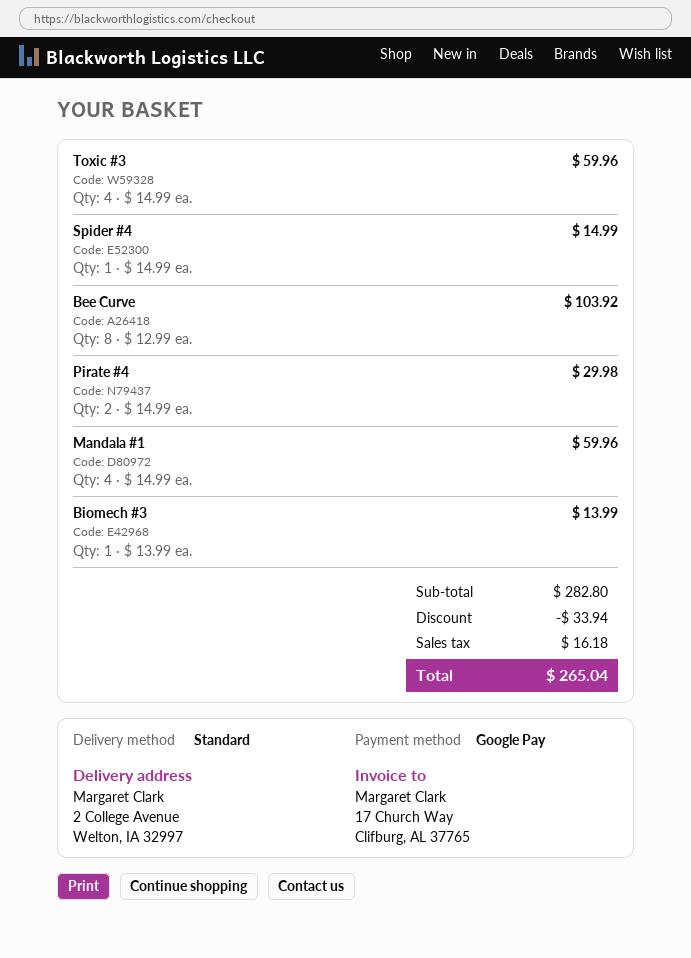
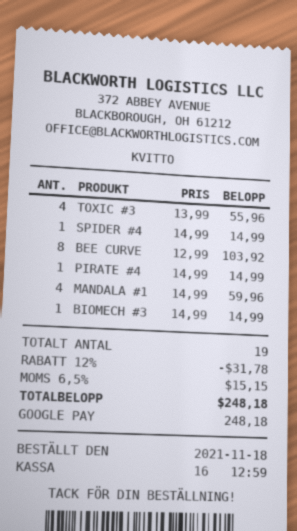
Toxic #3: 4 x 14.99 = 59.96 -> 4 x 13.99 = 55.96
Pirate #4: 2 x 14.99 = 29.98 -> 1 x 14.99 = 14.99
Biomech #3: 1 x 13.99 = 13.99 -> 1 x 14.99 = 14.99
discount: 33.94 -> 31.78
tax: 16.18 -> 15.15
total: 265.04 -> 248.18

